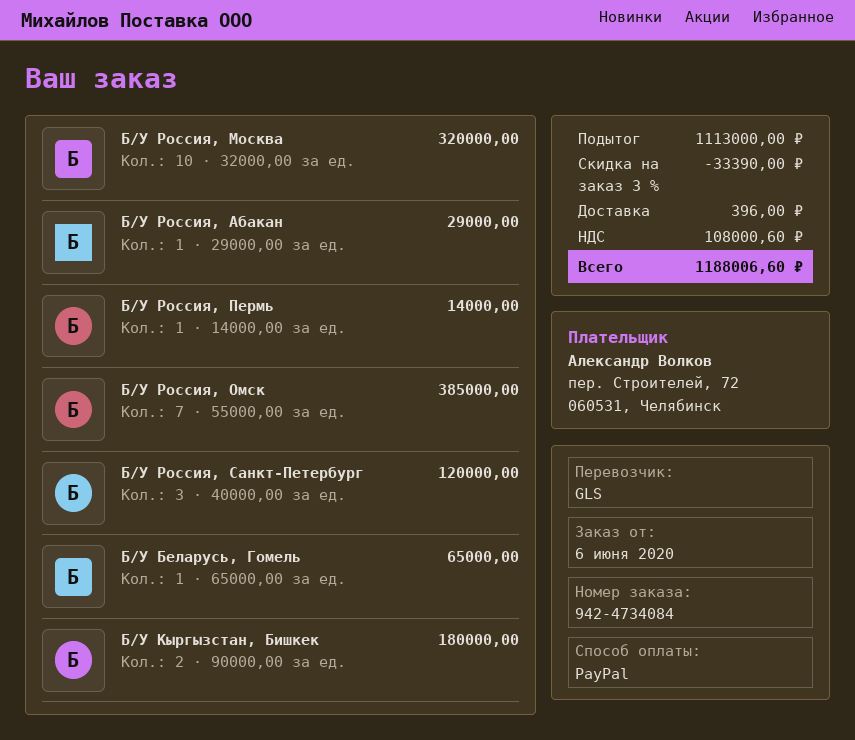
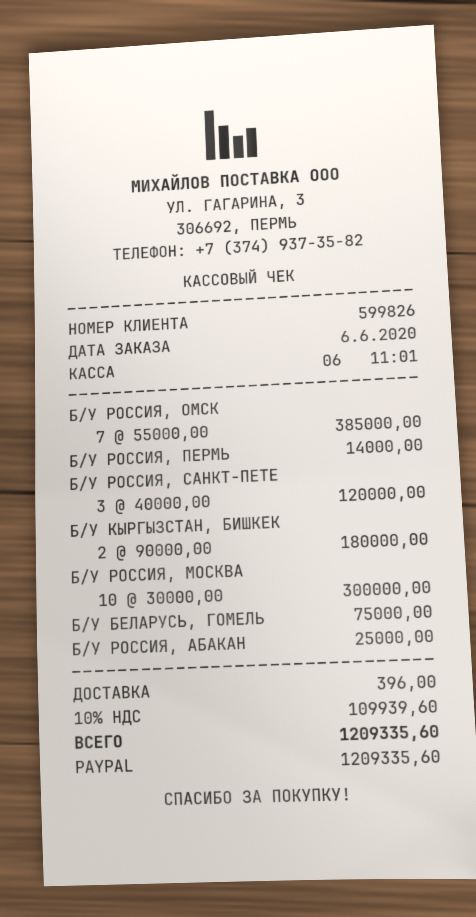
Б/У Россия, Москва: 10 x 32000.00 = 320000.00 -> 10 x 30000.00 = 300000.00
Б/У Россия, Абакан: 1 x 29000.00 = 29000.00 -> 1 x 25000.00 = 25000.00
Б/У Беларусь, Гомель: 1 x 65000.00 = 65000.00 -> 1 x 75000.00 = 75000.00
discount: 3% = 33390.00 -> none
tax: 108000.60 -> 109939.60
total: 1188006.60 -> 1209335.60

